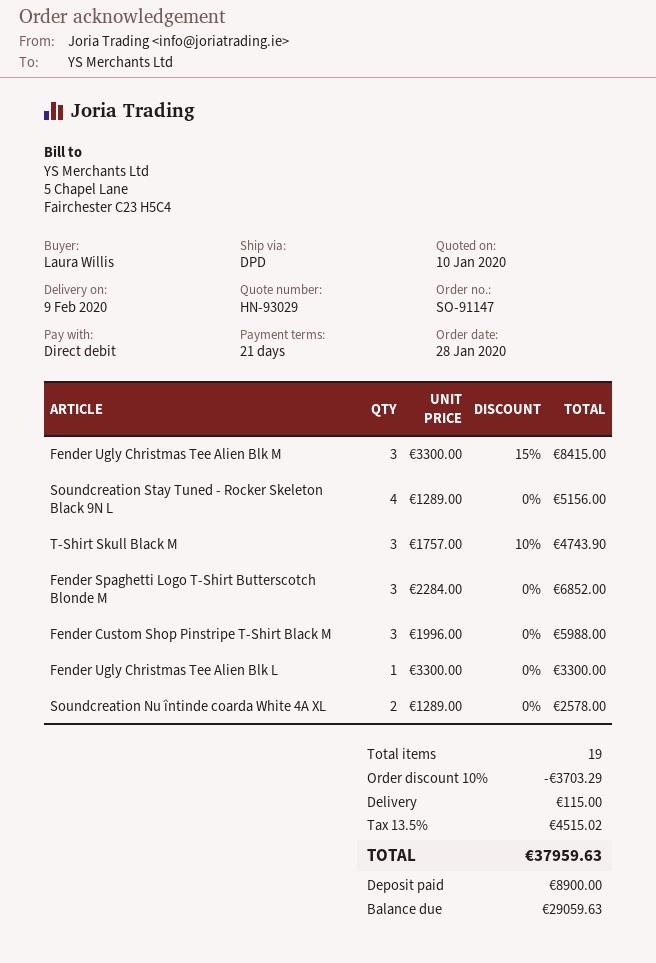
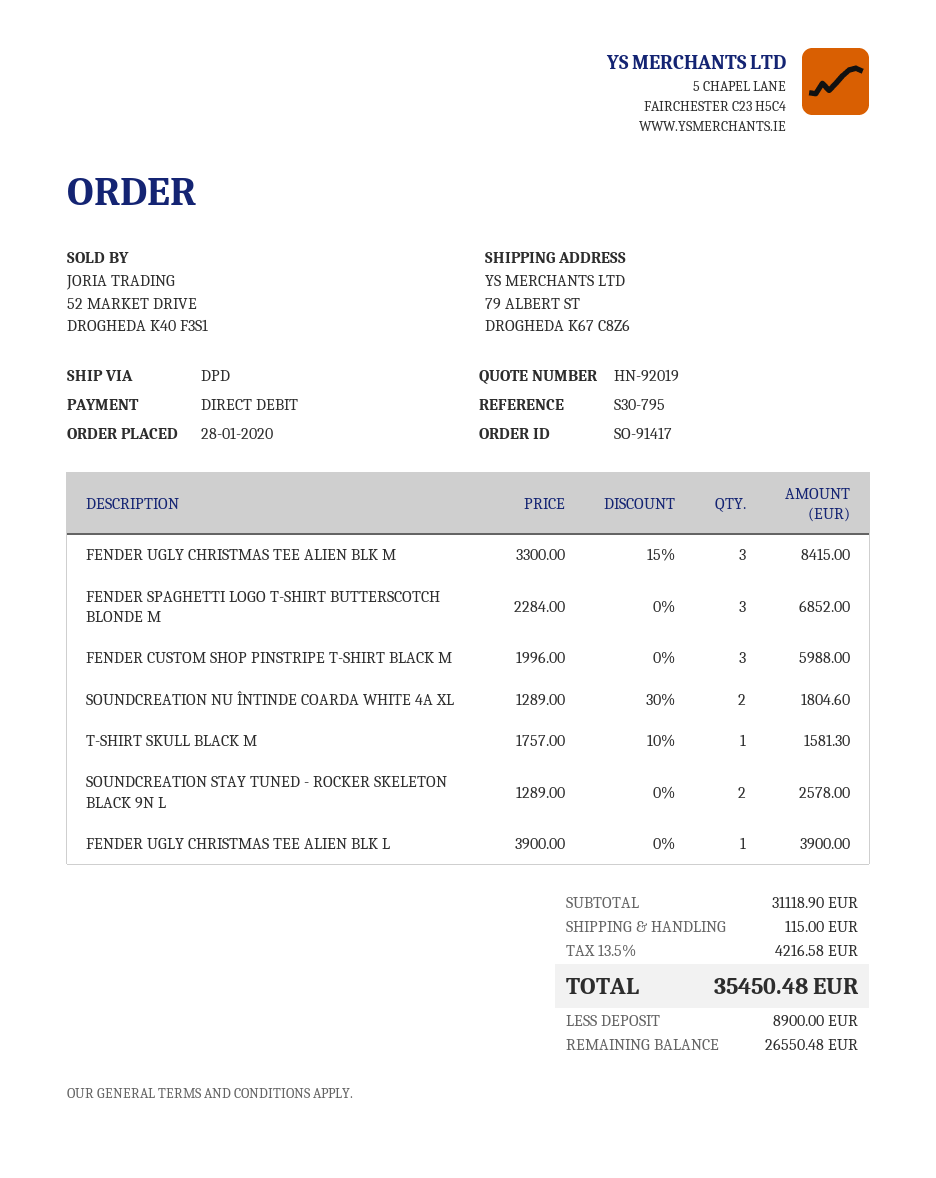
quote number: HN-93029 -> HN-92019
order number: SO-91147 -> SO-91417
Soundcreation Stay Tuned - Rocker Skeleton Black 9N L: 4 x 1289.00 = 5156.00 -> 2 x 1289.00 = 2578.00
T-Shirt Skull Black M: 3 x 1757.00 - 10% = 4743.90 -> 1 x 1757.00 - 10% = 1581.30
Fender Ugly Christmas Tee Alien Blk L: 1 x 3300.00 = 3300.00 -> 1 x 3900.00 = 3900.00
Soundcreation Nu întinde coarda White 4A XL: 2 x 1289.00 = 2578.00 -> 2 x 1289.00 - 30% = 1804.60
discount: 10% = 3703.29 -> none
tax: 13.5% = 4515.02 -> 13.5% = 4216.58
total: 37959.63 -> 35450.48
balance: 29059.63 -> 26550.48

